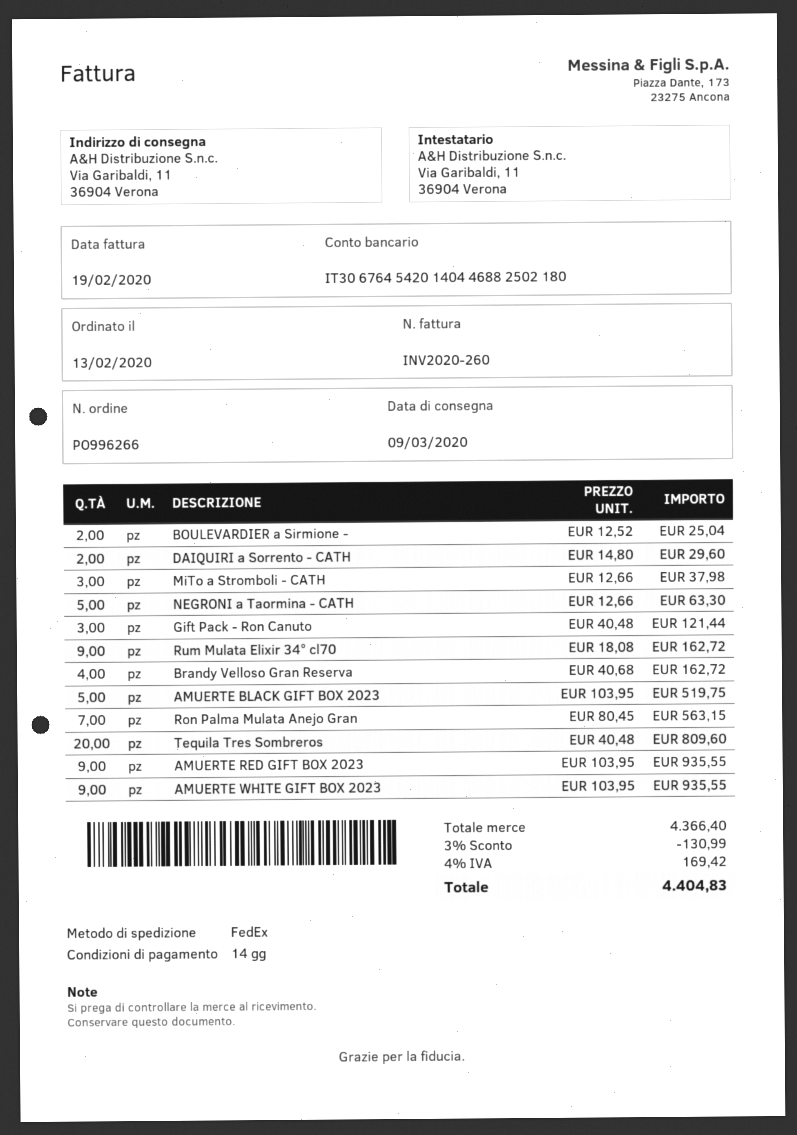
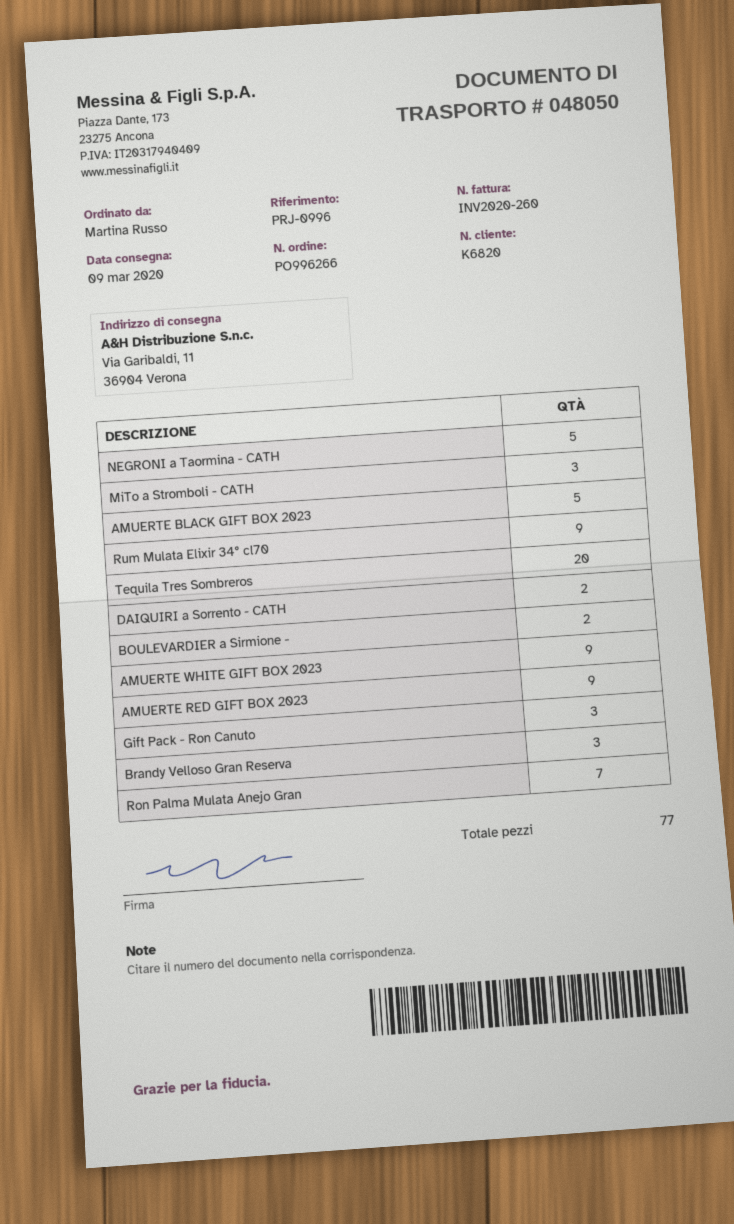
Brandy Velloso Gran Reserva: 4 -> 3

